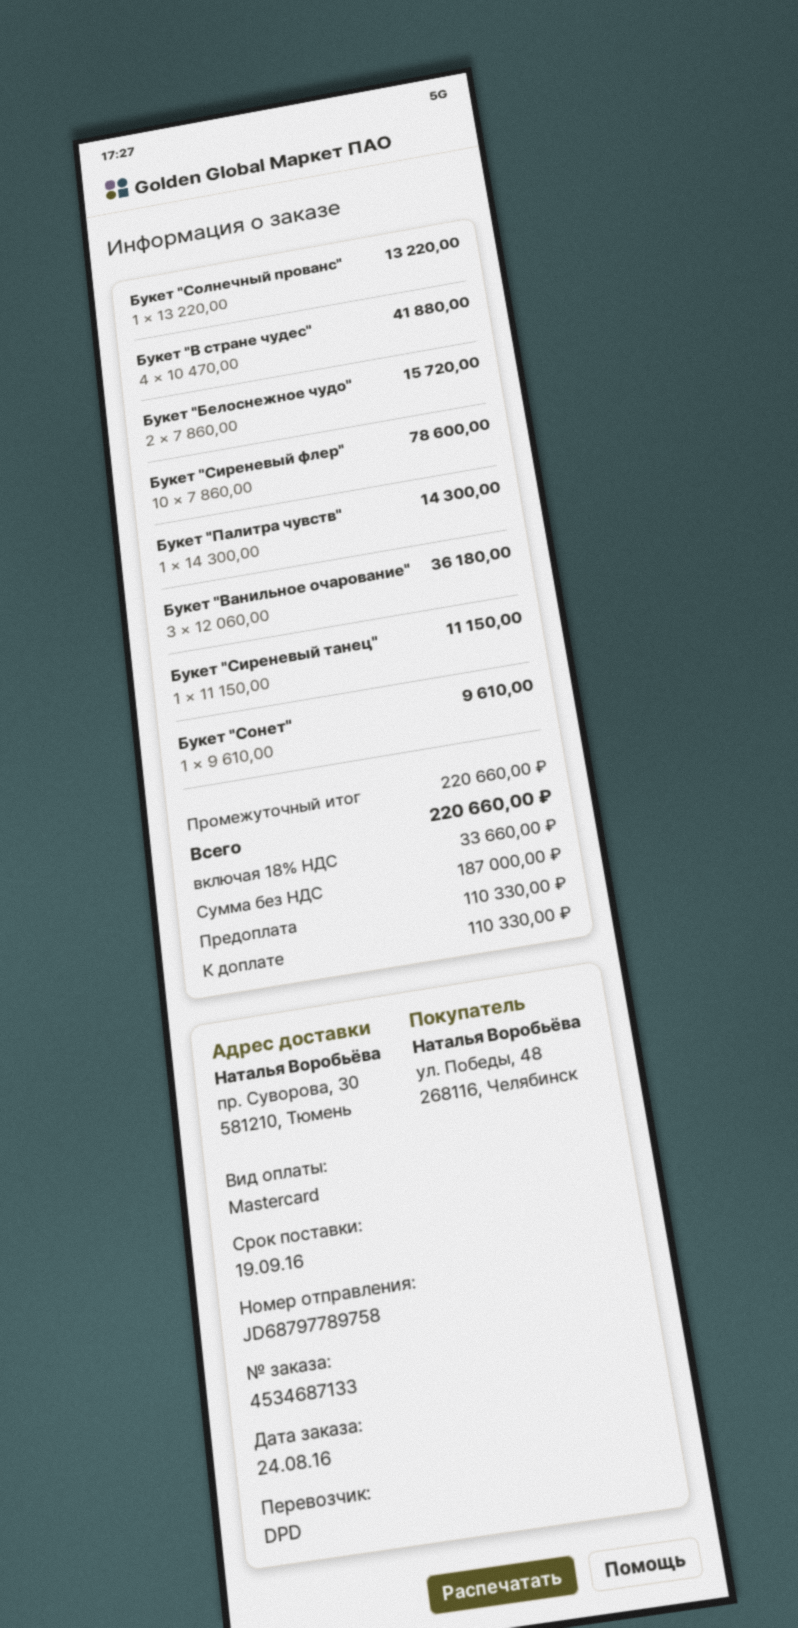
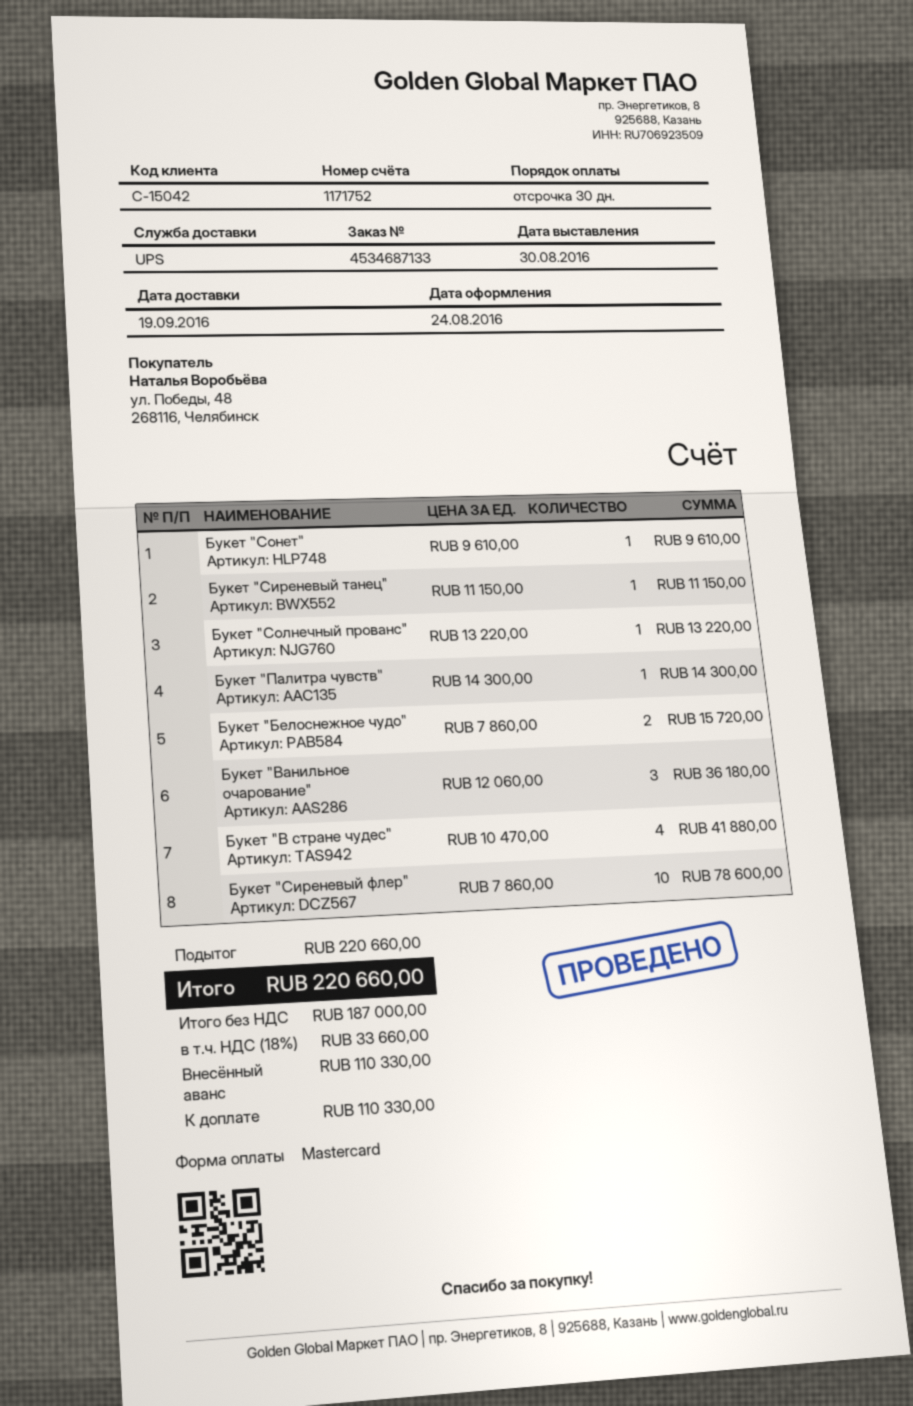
shipping method: DPD -> UPS

